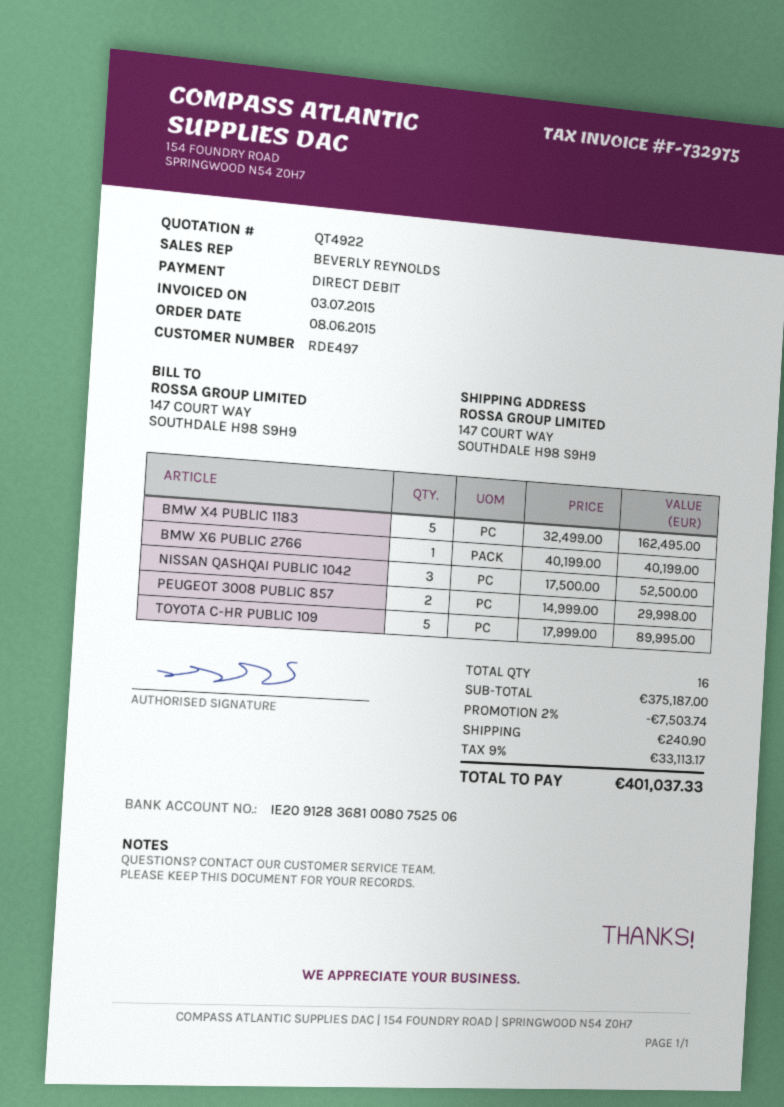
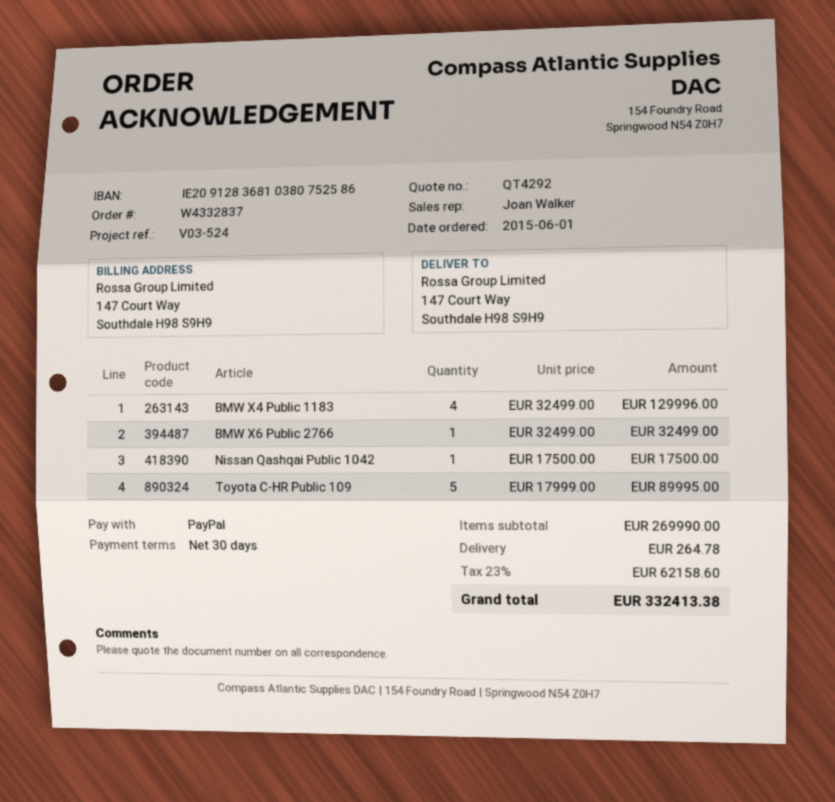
quote number: QT4922 -> QT4292
order date: 2015-06-08 -> 2015-06-01
sales rep: BEVERLY REYNOLDS -> Joan Walker
payment method: direct debit -> PayPal
bank account: IE20912836810080752506 -> IE20912836810380752586
BMW X4 PUBLIC 1183: 5 x 32499.00 = 162495.00 -> 4 x 32499.00 = 129996.00
BMW X6 PUBLIC 2766: 1 x 40199.00 = 40199.00 -> 1 x 32499.00 = 32499.00
NISSAN QASHQAI PUBLIC 1042: 3 x 17500.00 = 52500.00 -> 1 x 17500.00 = 17500.00
PEUGEOT 3008 PUBLIC 857: 2 x 14999.00 = 29998.00 -> none
subtotal: 375187.00 -> 269990.00
discount: 2% = 7503.74 -> none
shipping: 240.90 -> 264.78
tax: 9% = 33113.17 -> 23% = 62158.60
total: 401037.33 -> 332413.38

